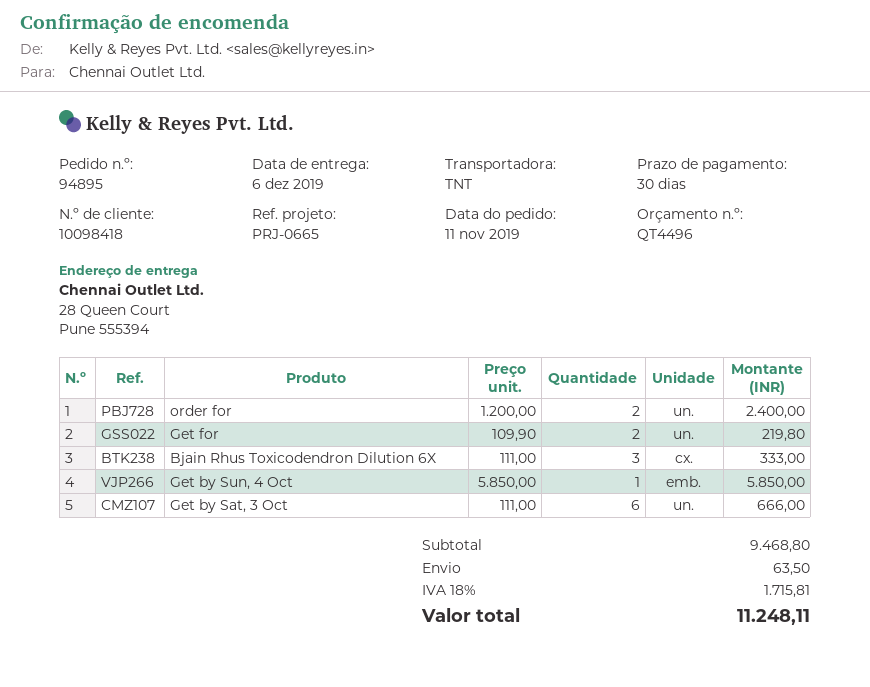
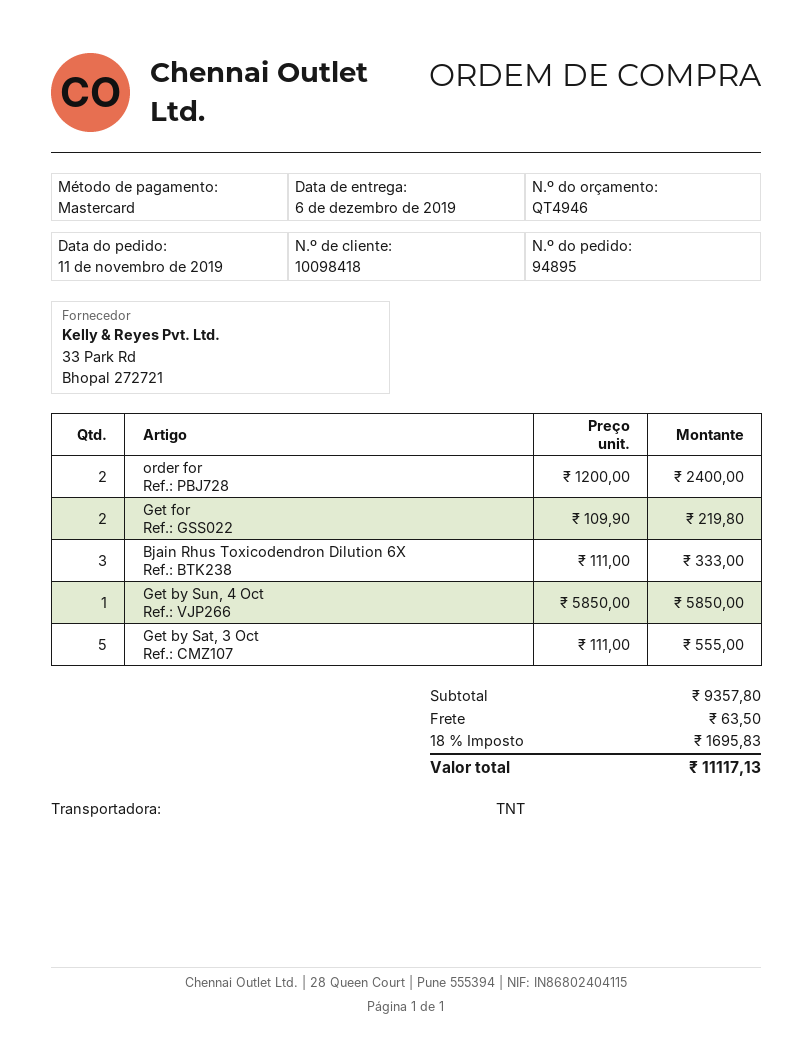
quote number: QT4496 -> QT4946
Get by Sat, 3 Oct: 6 x 111.00 = 666.00 -> 5 x 111.00 = 555.00
subtotal: 9468.80 -> 9357.80
tax: 18% = 1715.81 -> 18% = 1695.83
total: 11248.11 -> 11117.13

